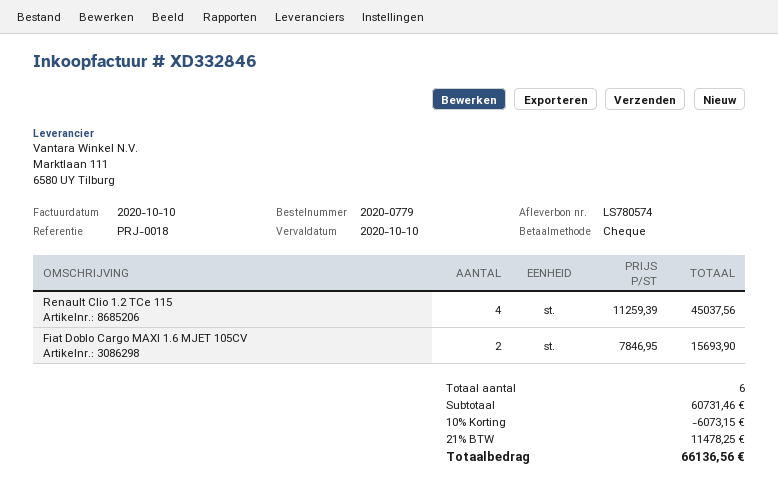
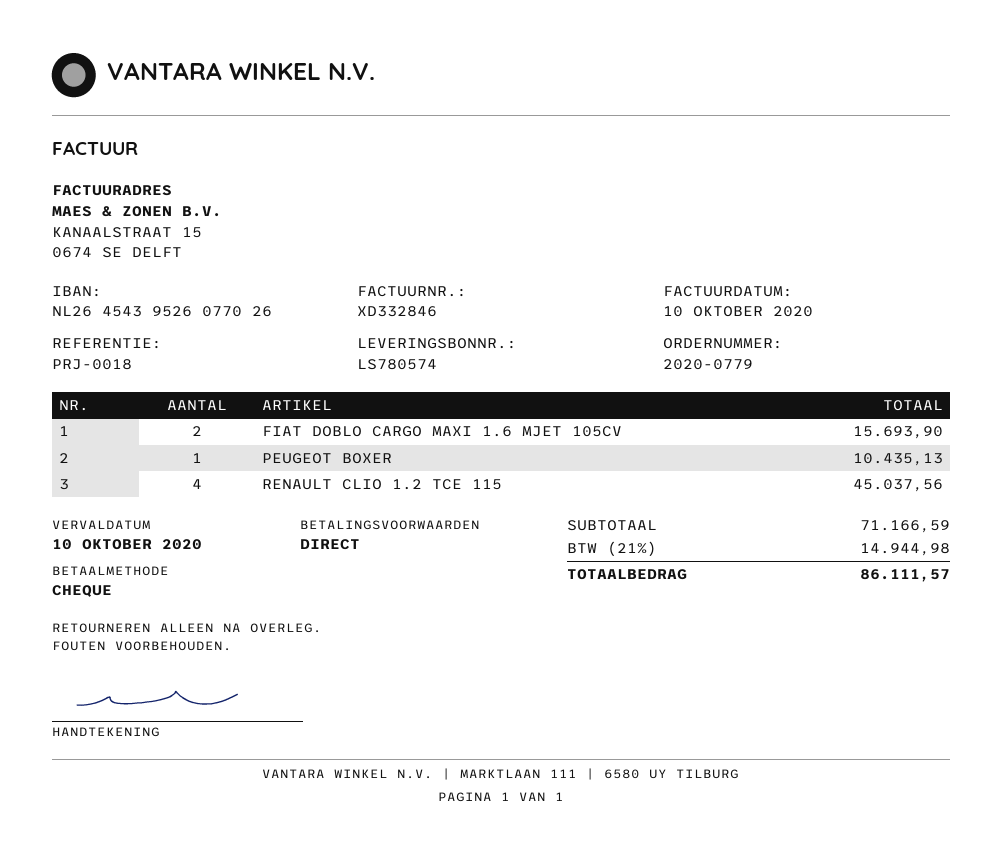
PEUGEOT BOXER: none -> 1 for 10435.13
subtotal: 60731.46 -> 71166.59
discount: 10% = 6073.15 -> none
tax: 21% = 11478.25 -> 21% = 14944.98
total: 66136.56 -> 86111.57

